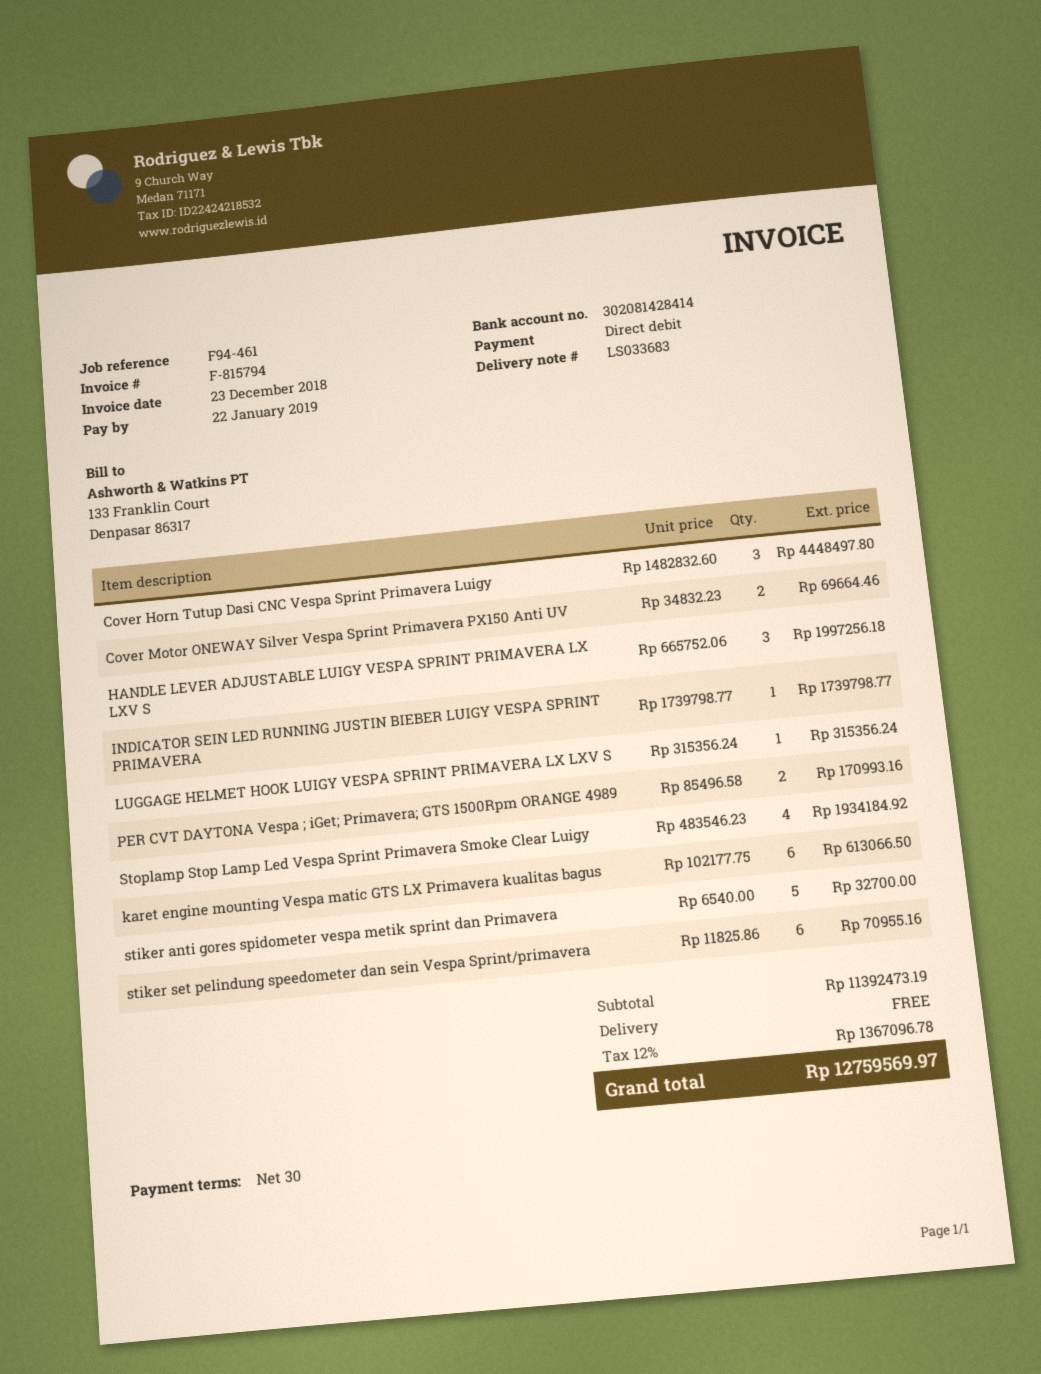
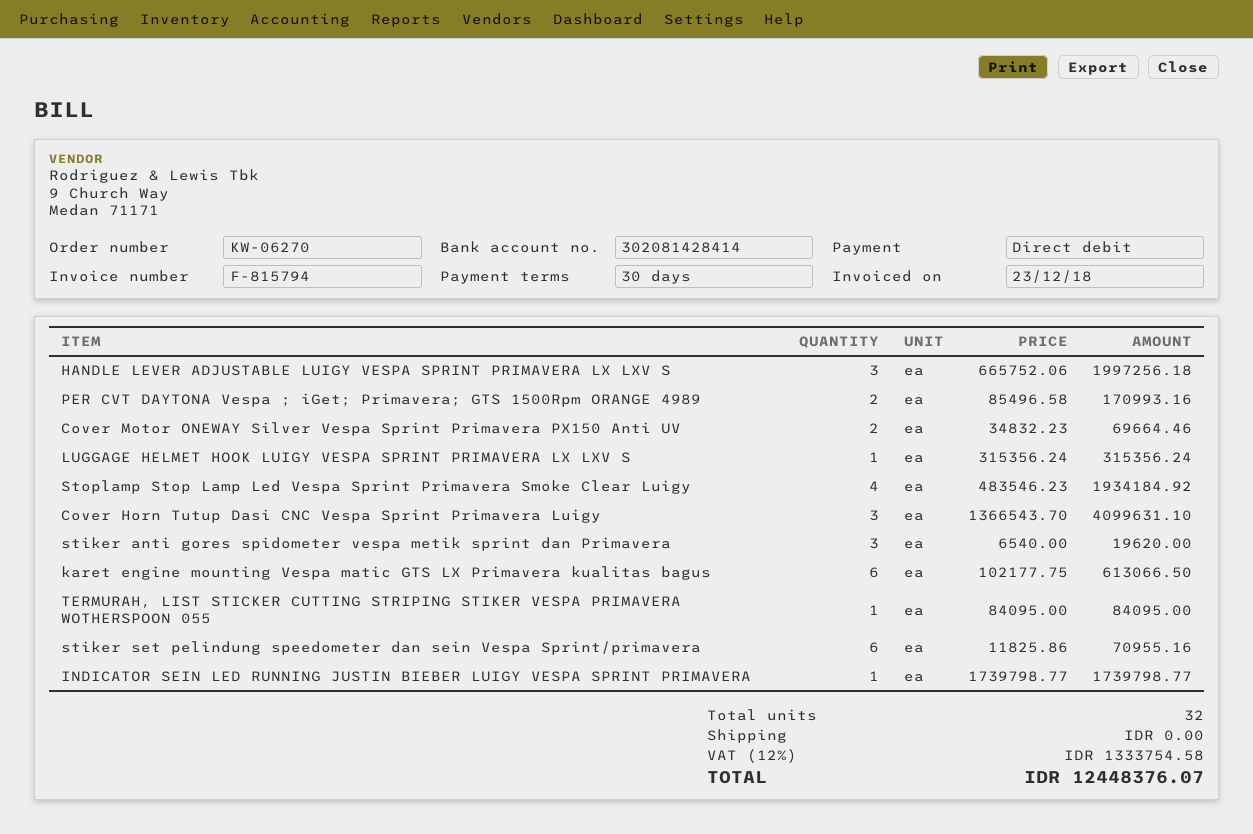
Cover Horn Tutup Dasi CNC Vespa Sprint Primavera Luigy: 3 x 1482832.60 = 4448497.80 -> 3 x 1366543.70 = 4099631.10
stiker anti gores spidometer vespa metik sprint dan Primavera: 5 x 6540.00 = 32700.00 -> 3 x 6540.00 = 19620.00
TERMURAH, LIST STICKER CUTTING STRIPING STIKER VESPA PRIMAVERA WOTHERSPOON 055: none -> 1 x 84095.00 = 84095.00
tax: 12% = 1367096.78 -> 12% = 1333754.58
total: 12759569.97 -> 12448376.07

